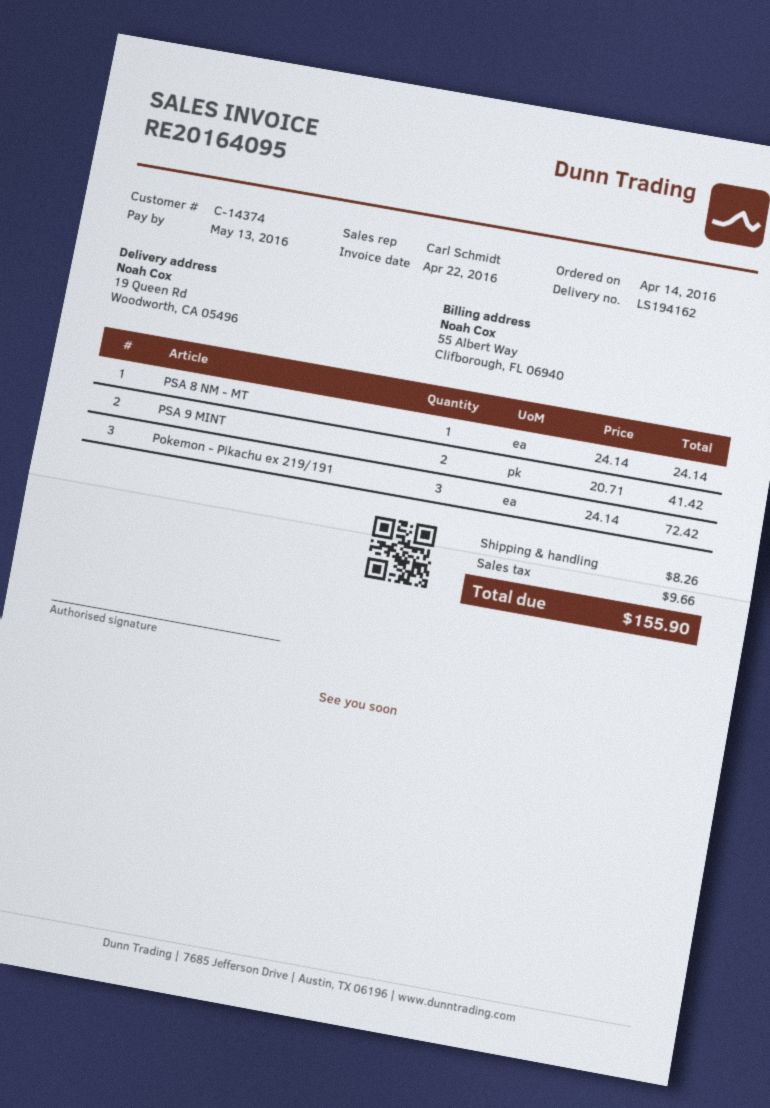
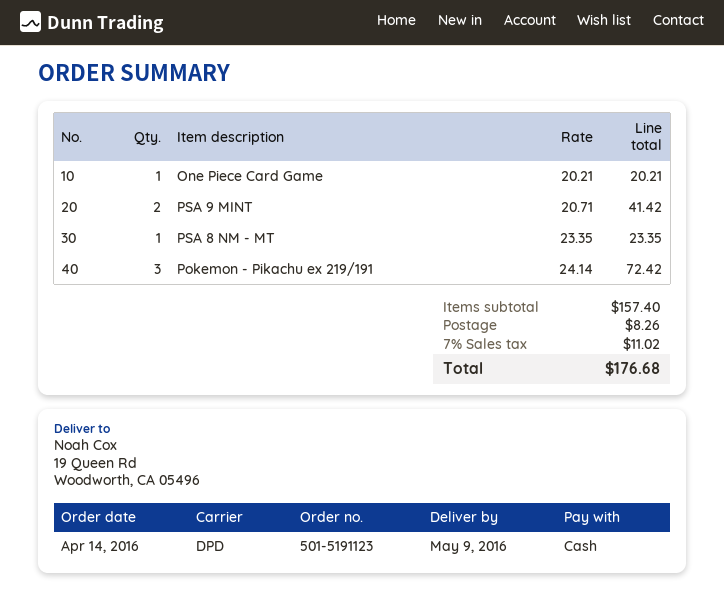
PSA 8 NM - MT: 1 x 24.14 = 24.14 -> 1 x 23.35 = 23.35
One Piece Card Game: none -> 1 x 20.21 = 20.21
tax: 9.66 -> 11.02
total: 155.90 -> 176.68

